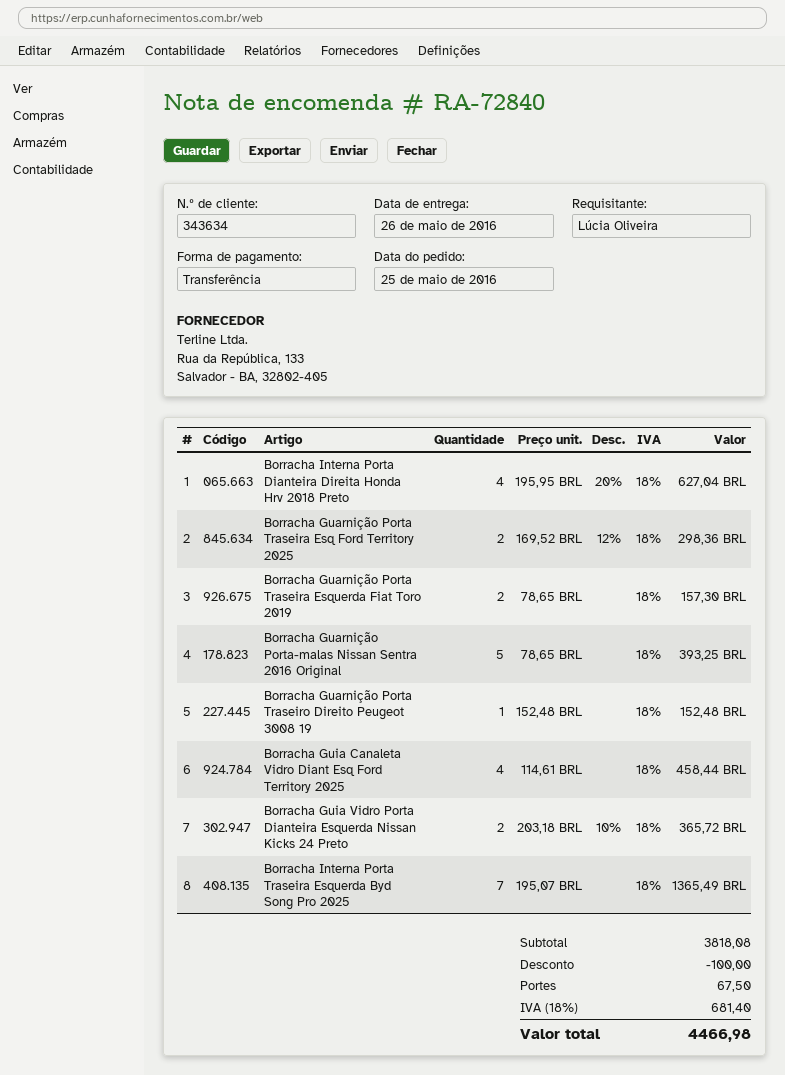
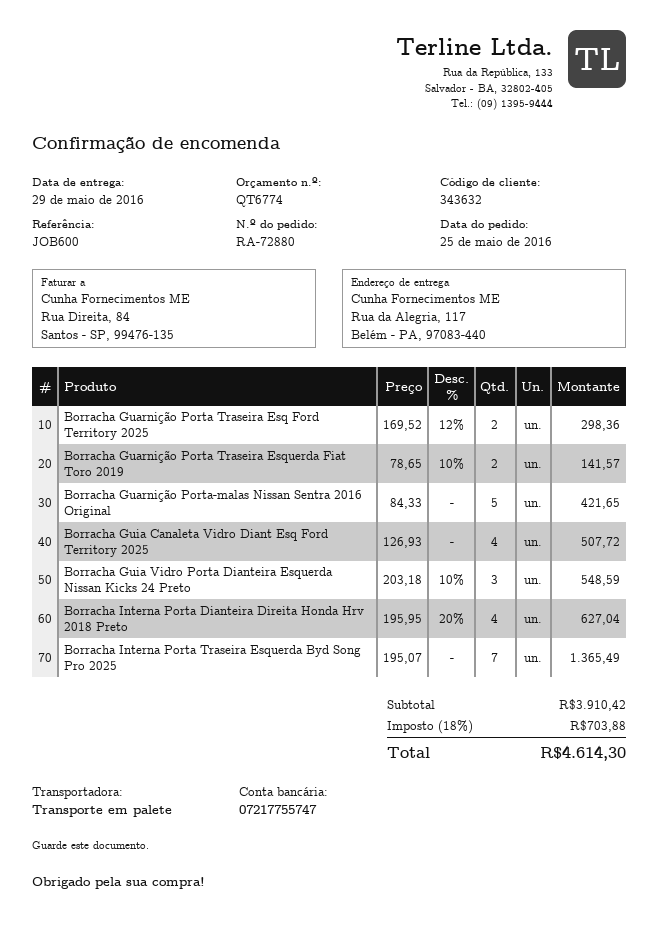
order number: RA-72840 -> RA-72880
delivery date: 2016-05-26 -> 2016-05-29
customer number: 343634 -> 343632
Borracha Guarnição Porta Traseira Esquerda Fiat Toro 2019: 2 x 78.65 = 157.30 -> 2 x 78.65 - 10% = 141.57
Borracha Guarnição Porta-malas Nissan Sentra 2016 Original: 5 x 78.65 = 393.25 -> 5 x 84.33 = 421.65
Borracha Guarnição Porta Traseiro Direito Peugeot 3008 19: 1 x 152.48 = 152.48 -> none
Borracha Guia Canaleta Vidro Diant Esq Ford Territory 2025: 4 x 114.61 = 458.44 -> 4 x 126.93 = 507.72
Borracha Guia Vidro Porta Dianteira Esquerda Nissan Kicks 24 Preto: 2 x 203.18 - 10% = 365.72 -> 3 x 203.18 - 10% = 548.59
subtotal: 3818.08 -> 3910.42
discount: 100.00 -> none
shipping: 67.50 -> none
tax: 18% = 681.40 -> 18% = 703.88
total: 4466.98 -> 4614.30

